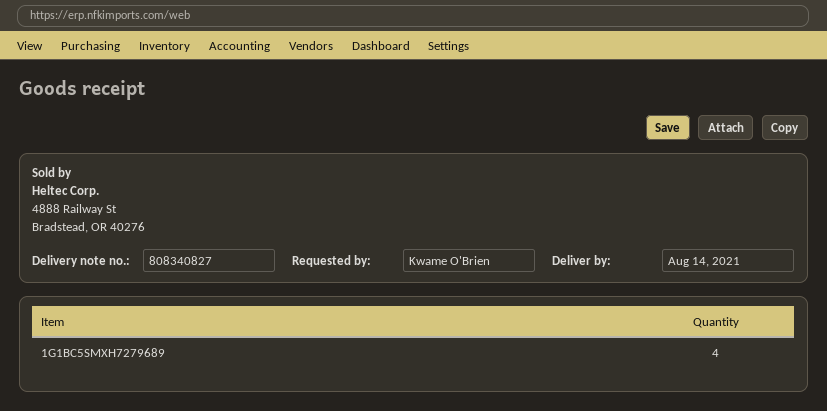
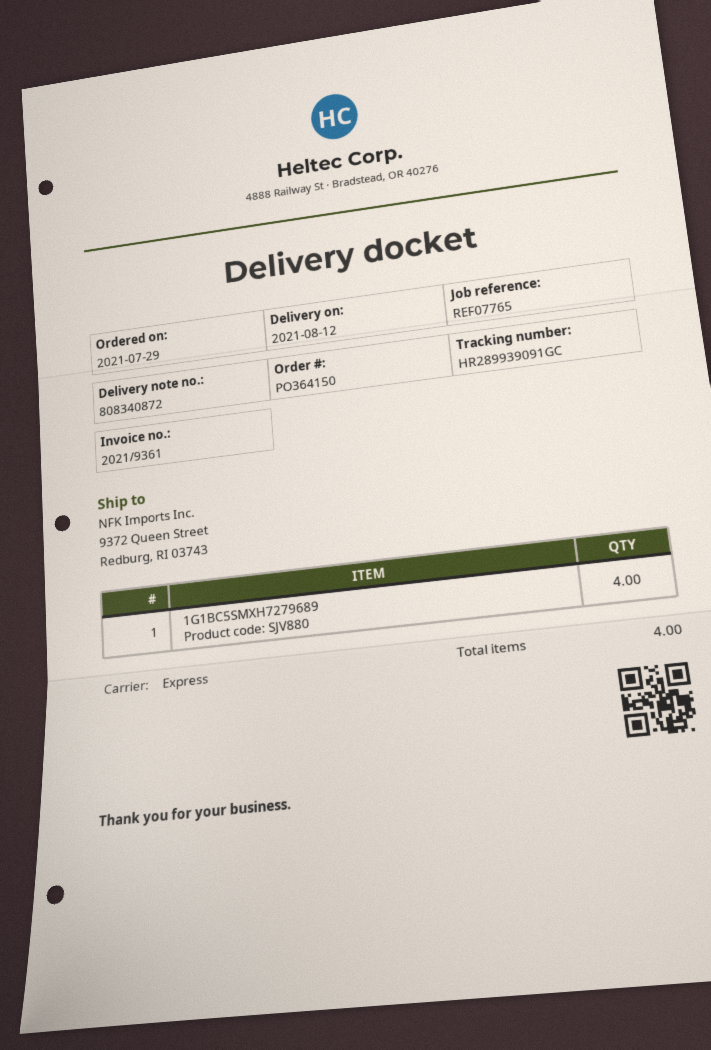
delivery note number: 808340827 -> 808340872
delivery date: 2021-08-14 -> 2021-08-12

